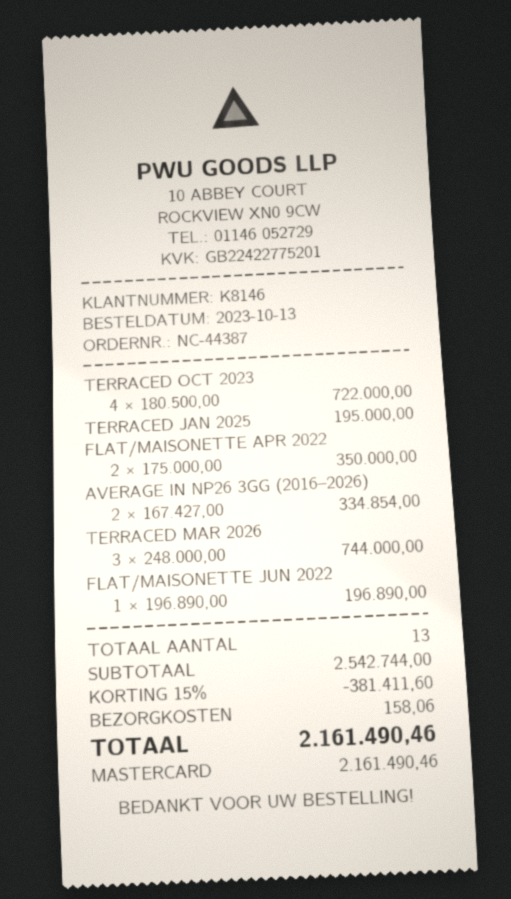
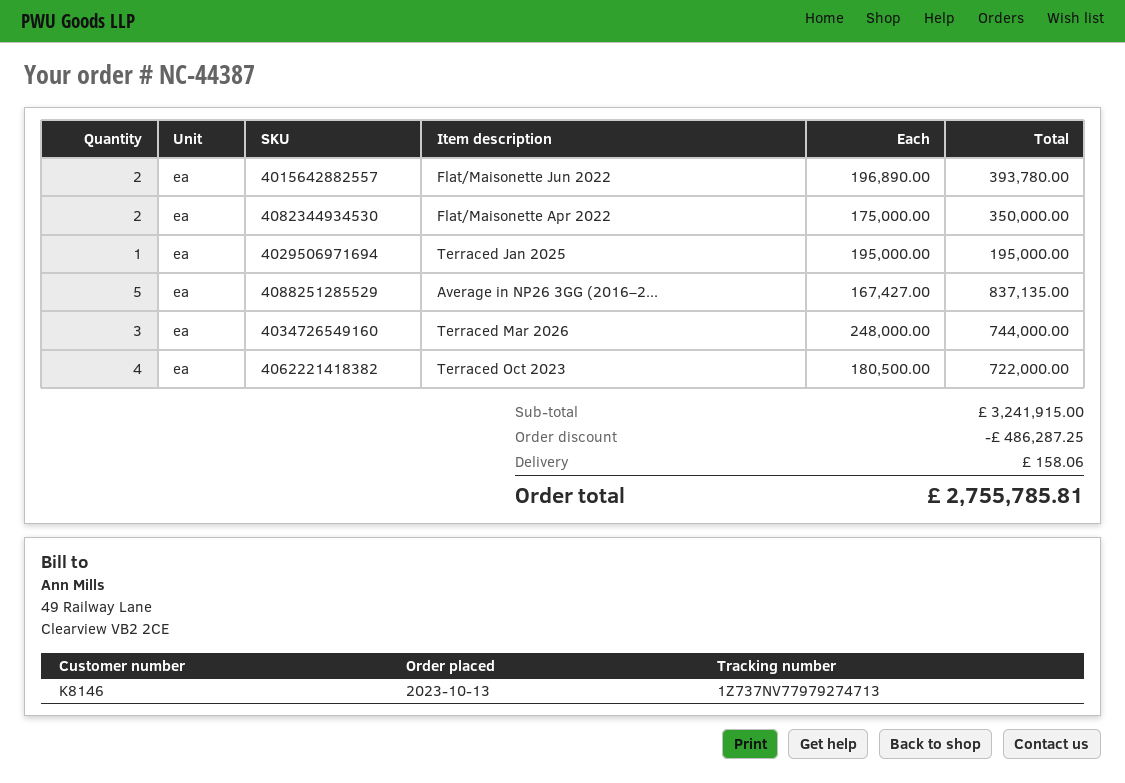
AVERAGE IN NP26 3GG (2016–2026): 2 x 167427.00 = 334854.00 -> 5 x 167427.00 = 837135.00
FLAT/MAISONETTE JUN 2022: 1 x 196890.00 = 196890.00 -> 2 x 196890.00 = 393780.00
subtotal: 2542744.00 -> 3241915.00
discount: 381411.60 -> 486287.25
total: 2161490.46 -> 2755785.81

